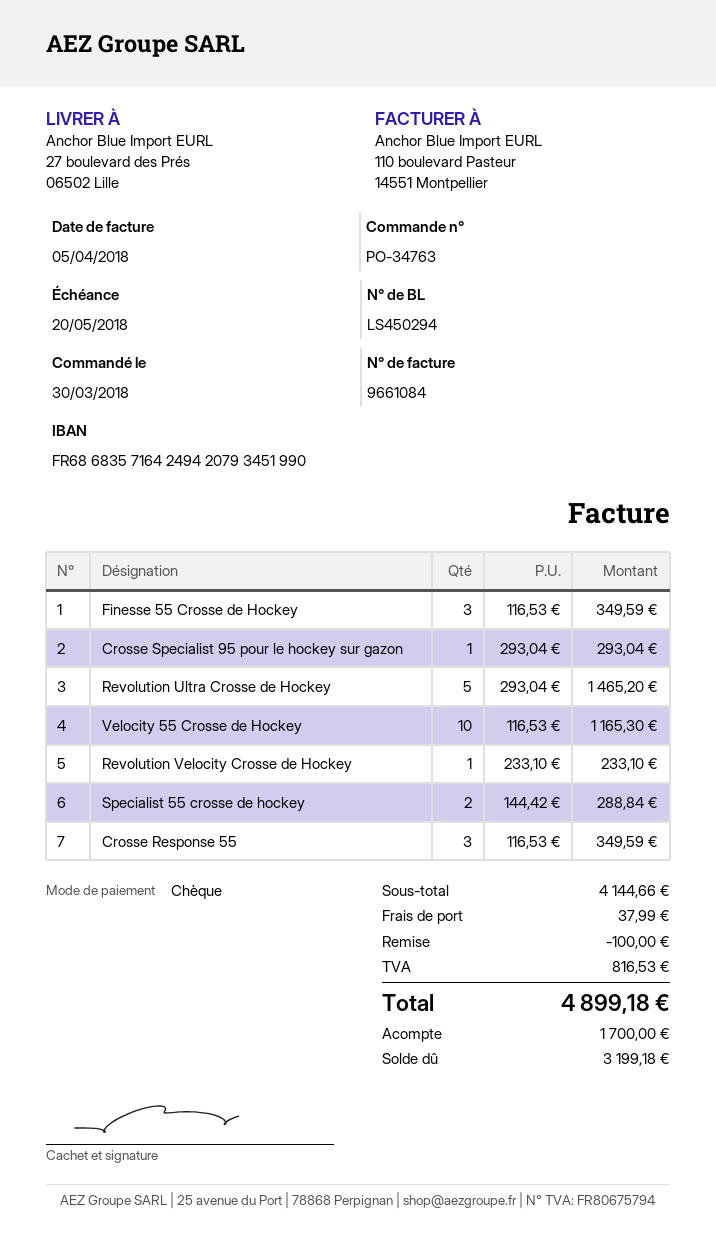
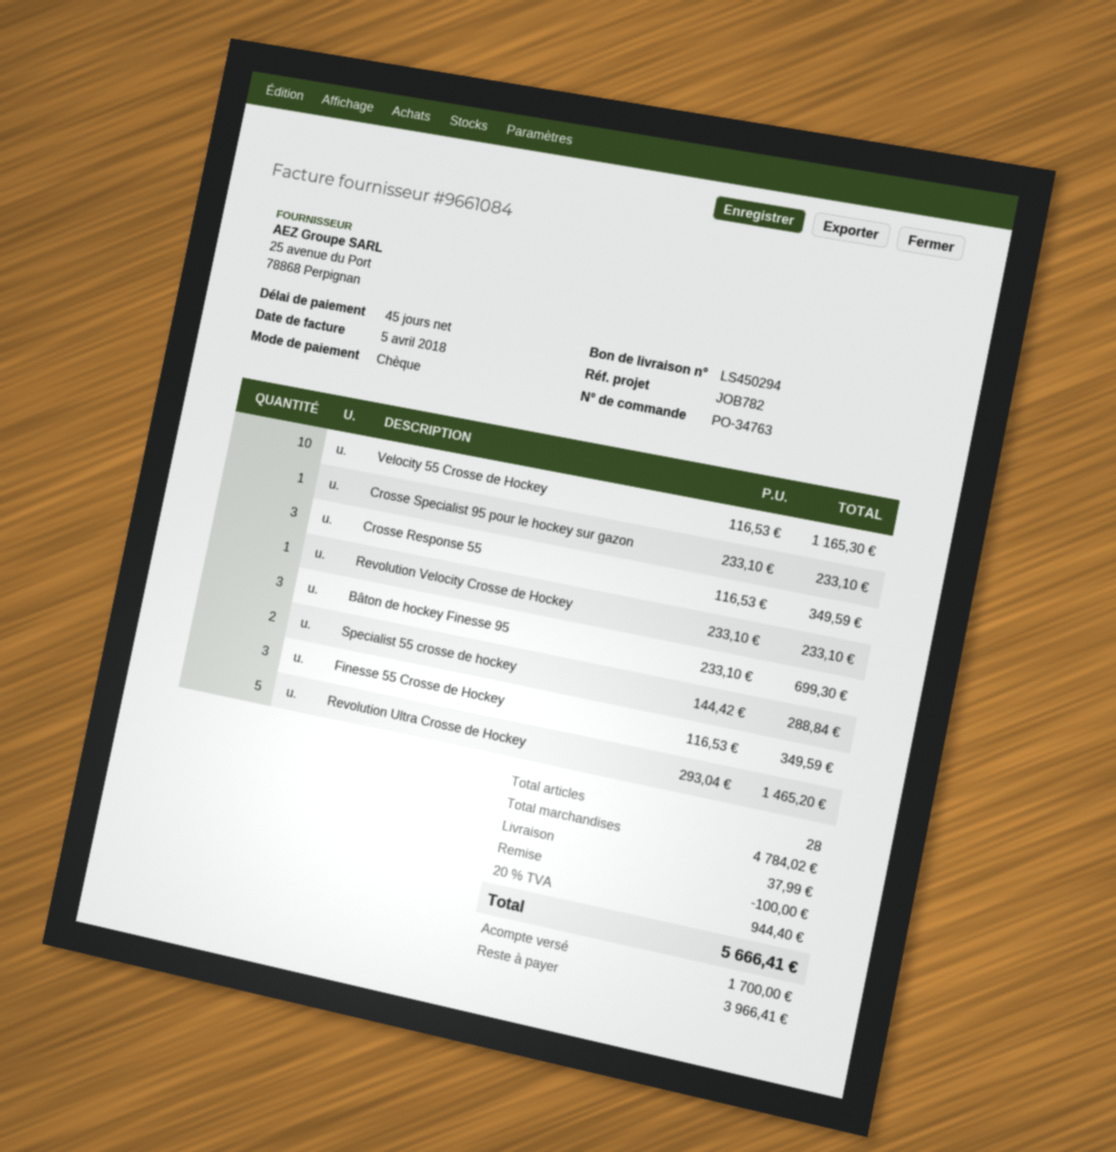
Crosse Specialist 95 pour le hockey sur gazon: 1 x 293.04 = 293.04 -> 1 x 233.10 = 233.10
Bâton de hockey Finesse 95: none -> 3 x 233.10 = 699.30
subtotal: 4144.66 -> 4784.02
tax: 816.53 -> 944.40
total: 4899.18 -> 5666.41
balance: 3199.18 -> 3966.41

